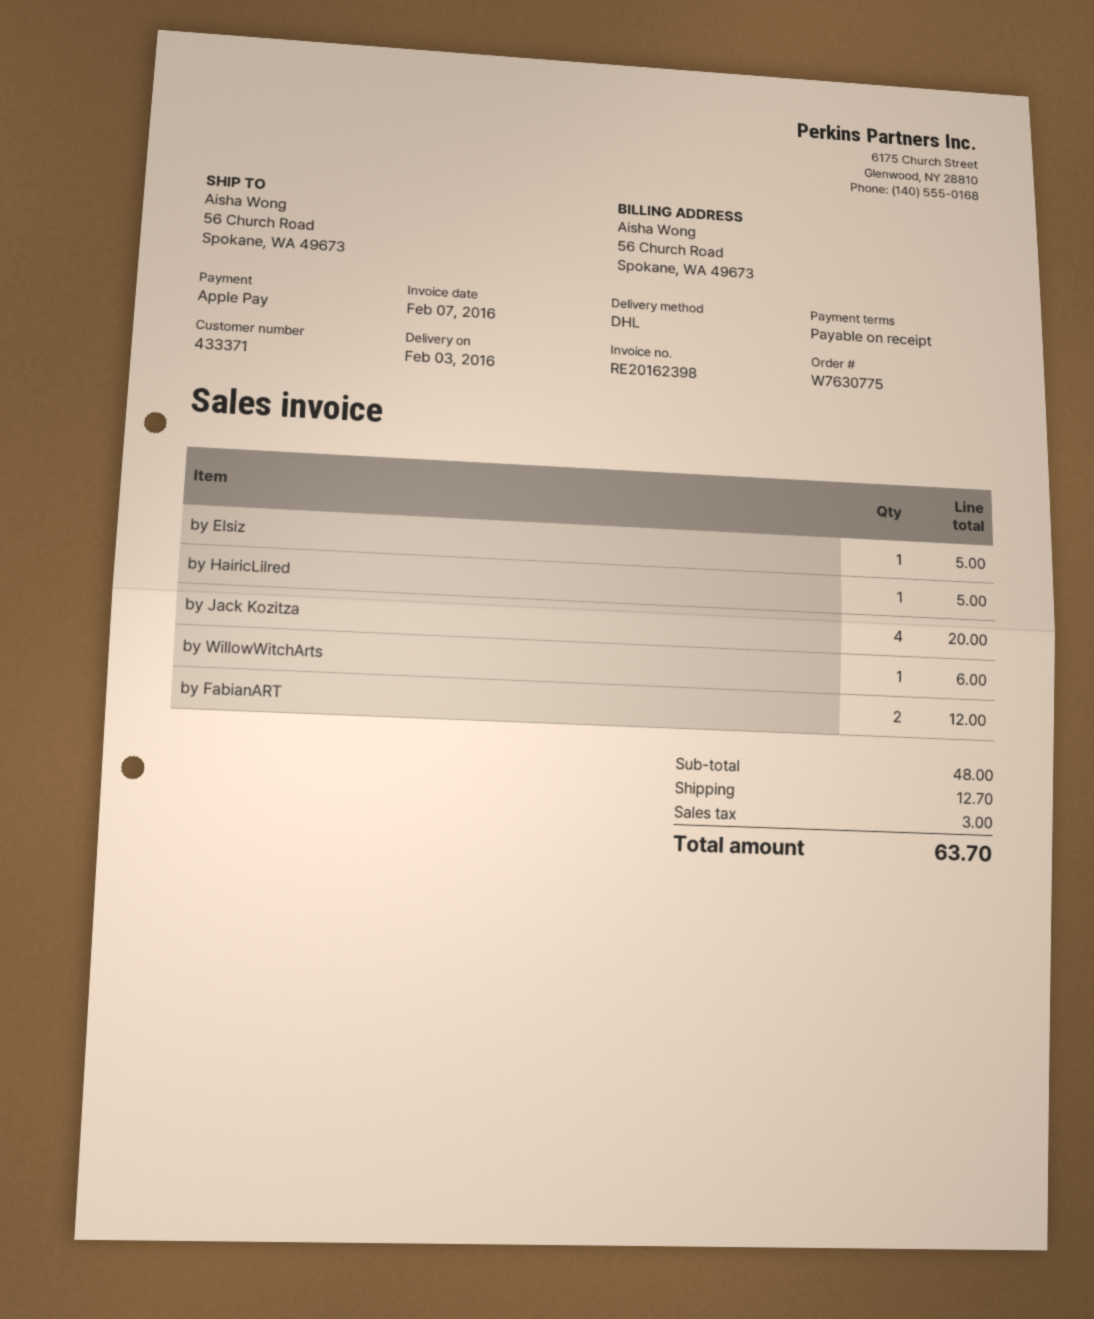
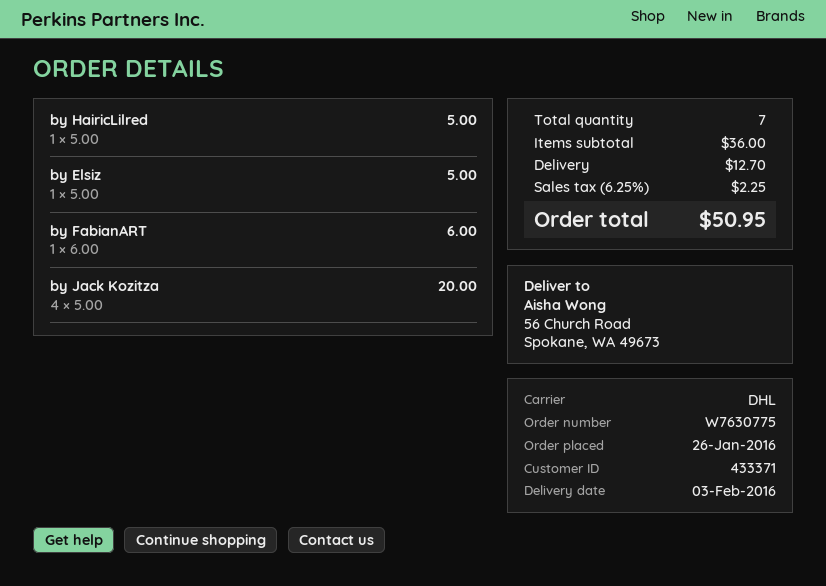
by WillowWitchArts: 1 for 6.00 -> none
by FabianART: 2 for 12.00 -> 1 for 6.00
subtotal: 48.00 -> 36.00
tax: 3.00 -> 2.25
total: 63.70 -> 50.95

